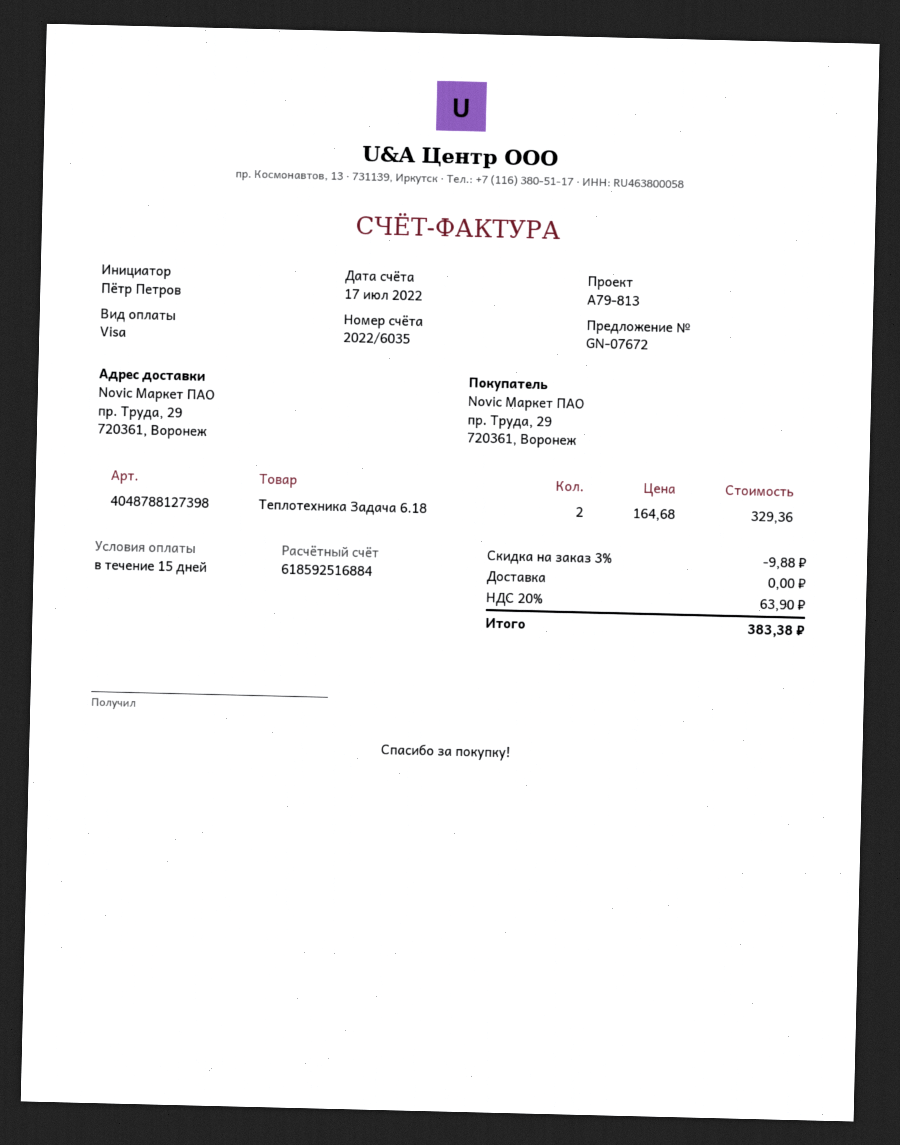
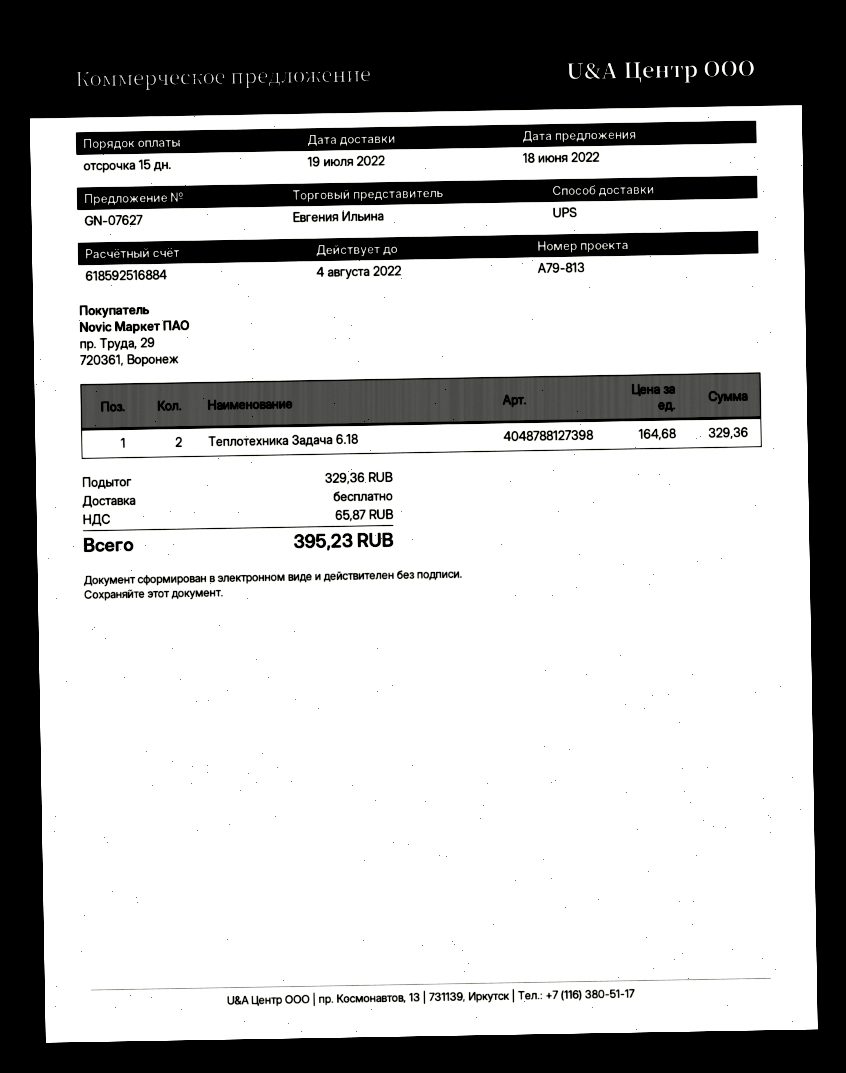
quote number: GN-07672 -> GN-07627
discount: 3% = 9.88 -> none
tax: 63.90 -> 65.87
total: 383.38 -> 395.23

